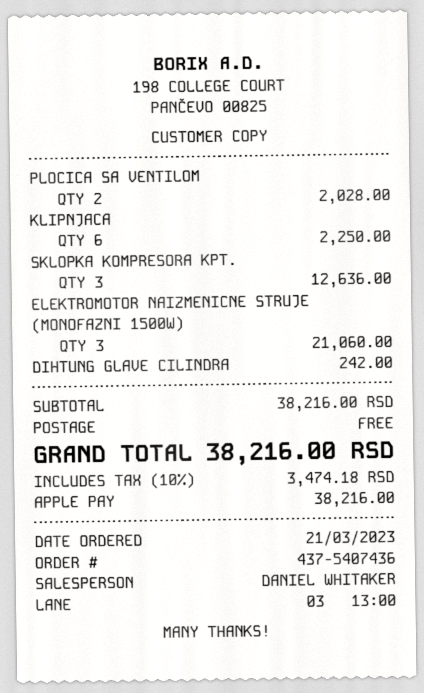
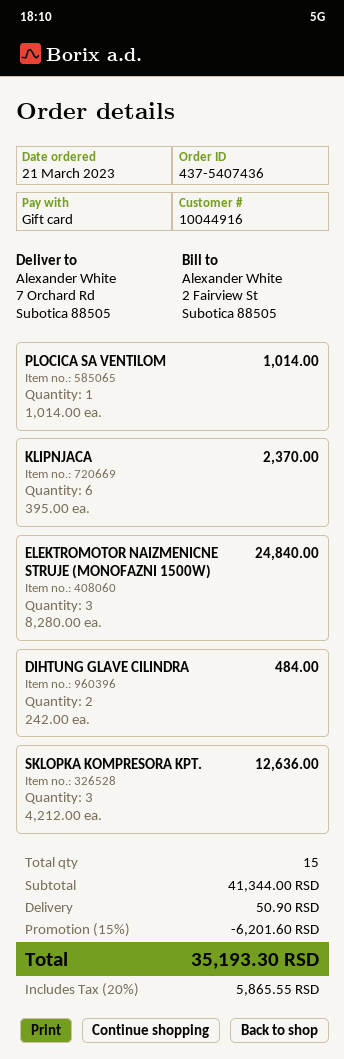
payment method: Apple Pay -> gift card
PLOCICA SA VENTILOM: 2 for 2028.00 -> 1 for 1014.00
KLIPNJACA: 6 for 2250.00 -> 6 for 2370.00
ELEKTROMOTOR NAIZMENICNE STRUJE (MONOFAZNI 1500W): 3 for 21060.00 -> 3 for 24840.00
DIHTUNG GLAVE CILINDRA: 1 for 242.00 -> 2 for 484.00
subtotal: 38216.00 -> 41344.00
discount: none -> 15% = 6201.60
shipping: 0.00 -> 50.90
tax: 10% = 3474.18 -> 20% = 5865.55
total: 38216.00 -> 35193.30

